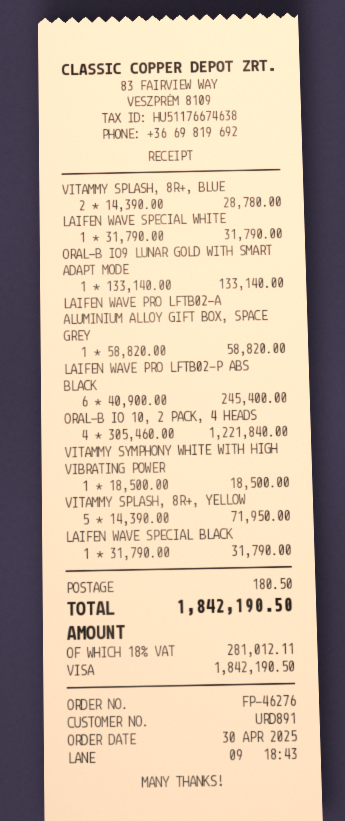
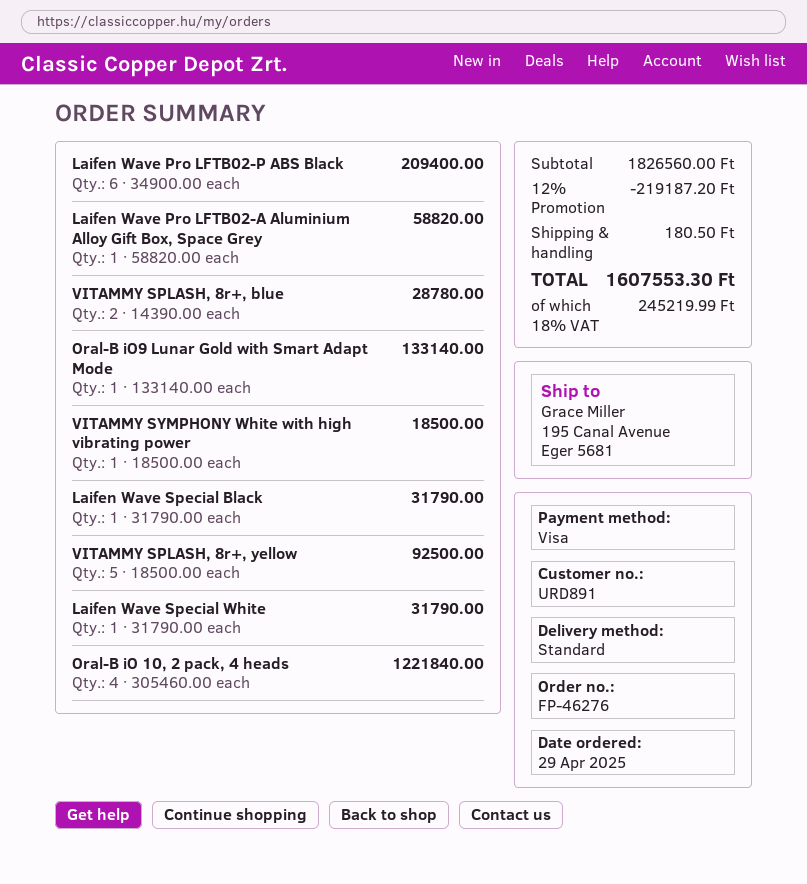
order date: 2025-04-30 -> 2025-04-29
LAIFEN WAVE PRO LFTB02-P ABS BLACK: 6 x 40900.00 = 245400.00 -> 6 x 34900.00 = 209400.00
VITAMMY SPLASH, 8R+, YELLOW: 5 x 14390.00 = 71950.00 -> 5 x 18500.00 = 92500.00
discount: none -> 12% = 219187.20
tax: 18% = 281012.11 -> 18% = 245219.99
total: 1842190.50 -> 1607553.30

